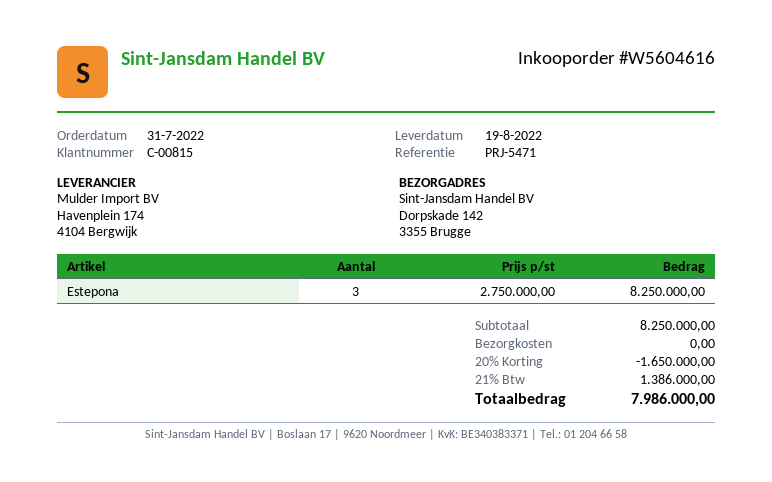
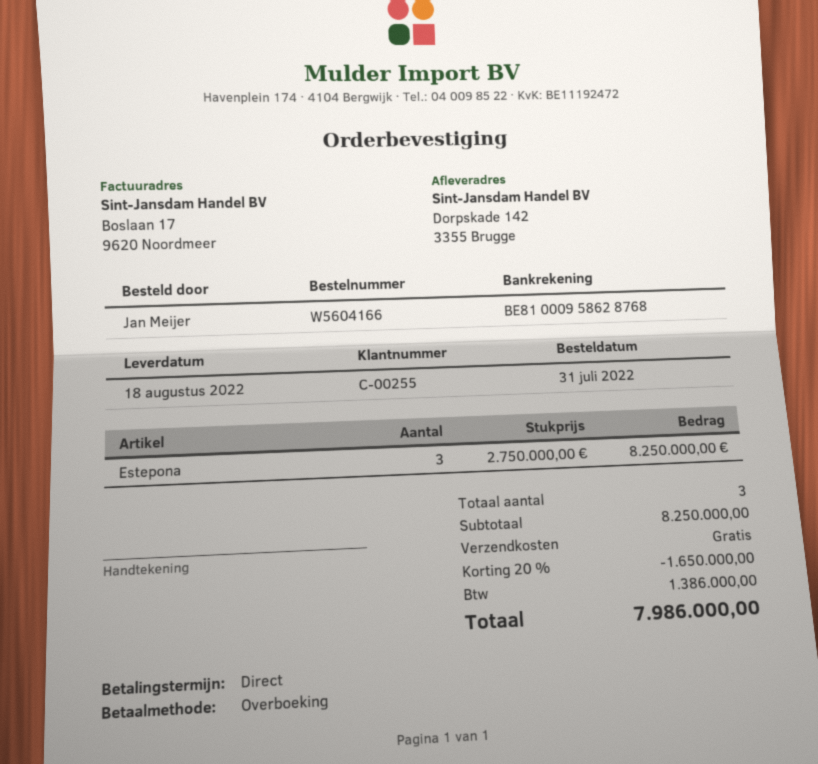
order number: W5604616 -> W5604166
delivery date: 2022-08-19 -> 2022-08-18
customer number: C-00815 -> C-00255

